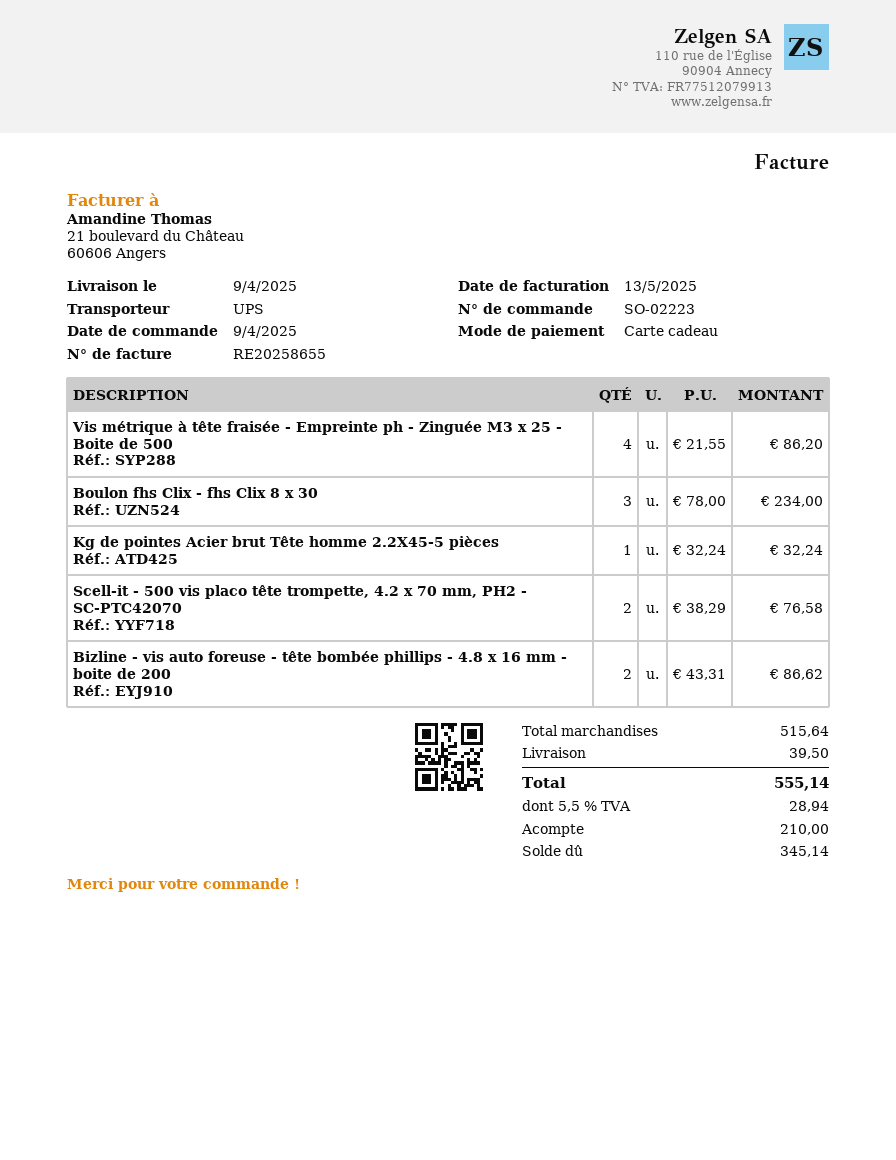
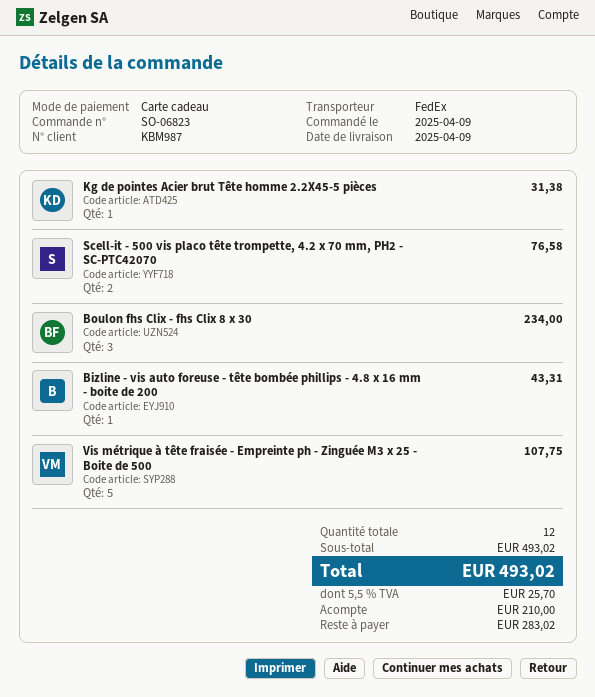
order number: SO-02223 -> SO-06823
shipping method: UPS -> FedEx
Vis métrique à tête fraisée - Empreinte ph - Zinguée M3 x 25 - Boite de 500: 4 for 86.20 -> 5 for 107.75
Kg de pointes Acier brut Tête homme 2.2X45-5 pièces: 1 for 32.24 -> 1 for 31.38
Bizline - vis auto foreuse - tête bombée phillips - 4.8 x 16 mm - boite de 200: 2 for 86.62 -> 1 for 43.31
subtotal: 515.64 -> 493.02
shipping: 39.50 -> none
tax: 5.5% = 28.94 -> 5.5% = 25.70
total: 555.14 -> 493.02
balance: 345.14 -> 283.02

